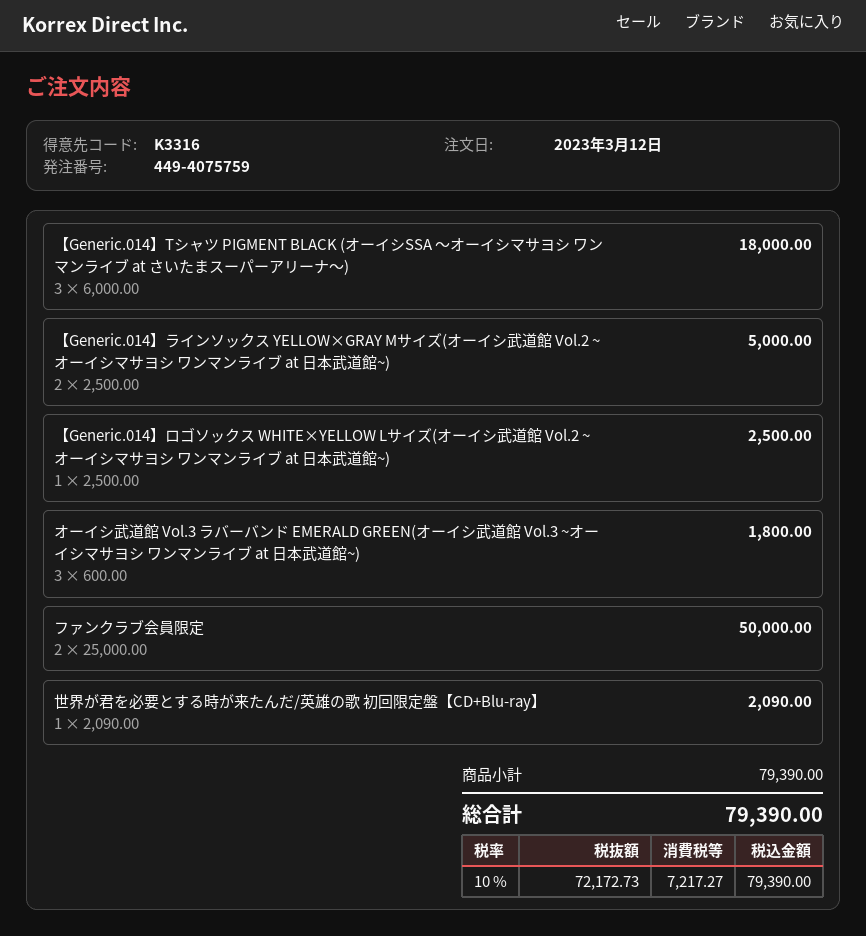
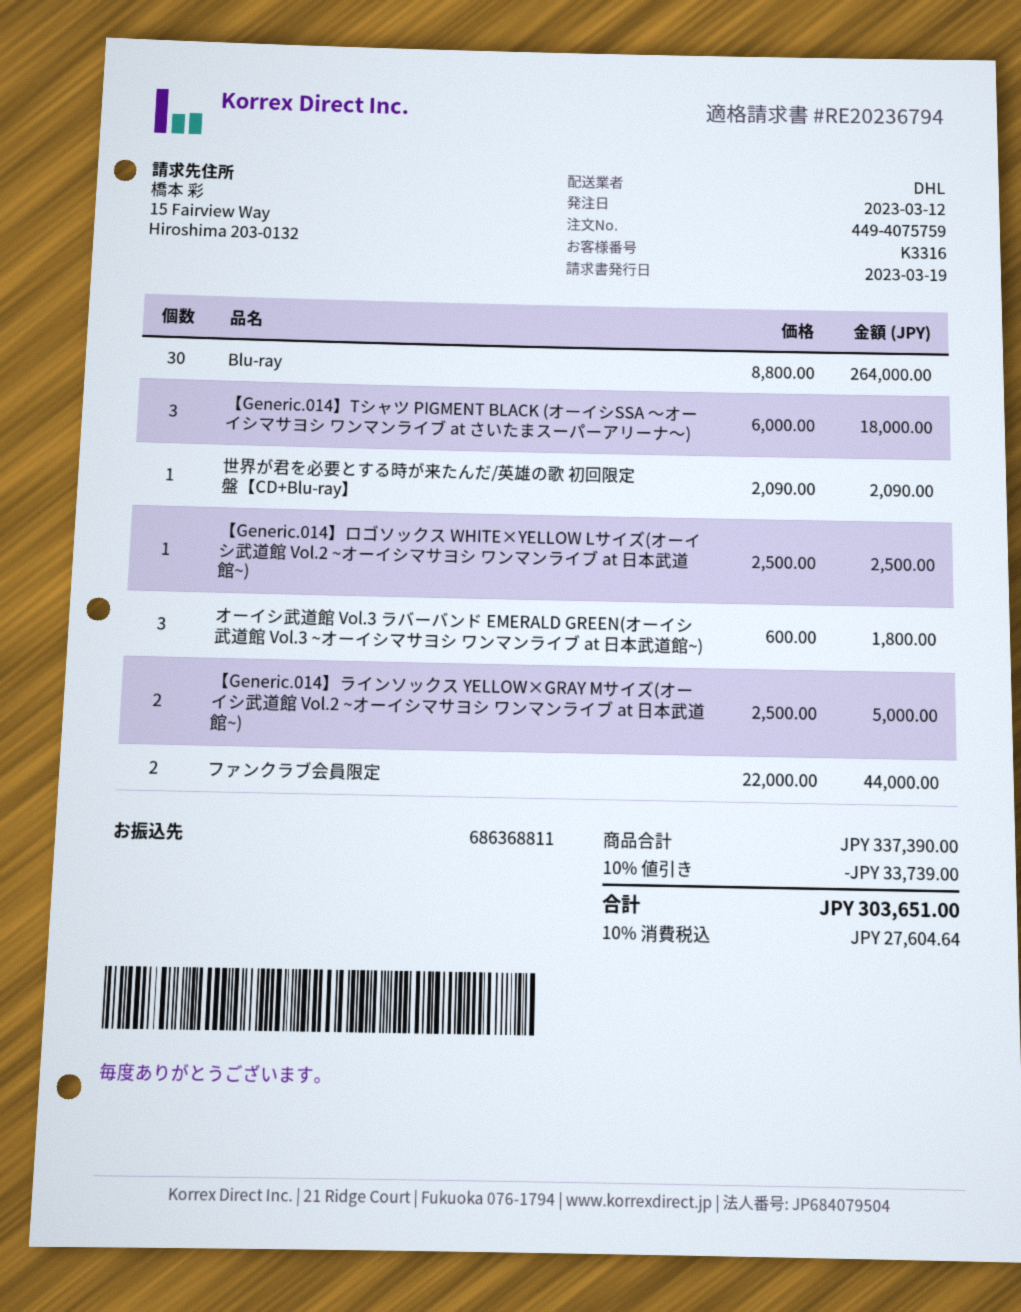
ファンクラブ会員限定: 2 x 25000.00 = 50000.00 -> 2 x 22000.00 = 44000.00
Blu-ray: none -> 30 x 8800.00 = 264000.00
subtotal: 79390.00 -> 337390.00
discount: none -> 10% = 33739.00
tax: 10% = 7217.27 -> 10% = 27604.64
total: 79390.00 -> 303651.00

